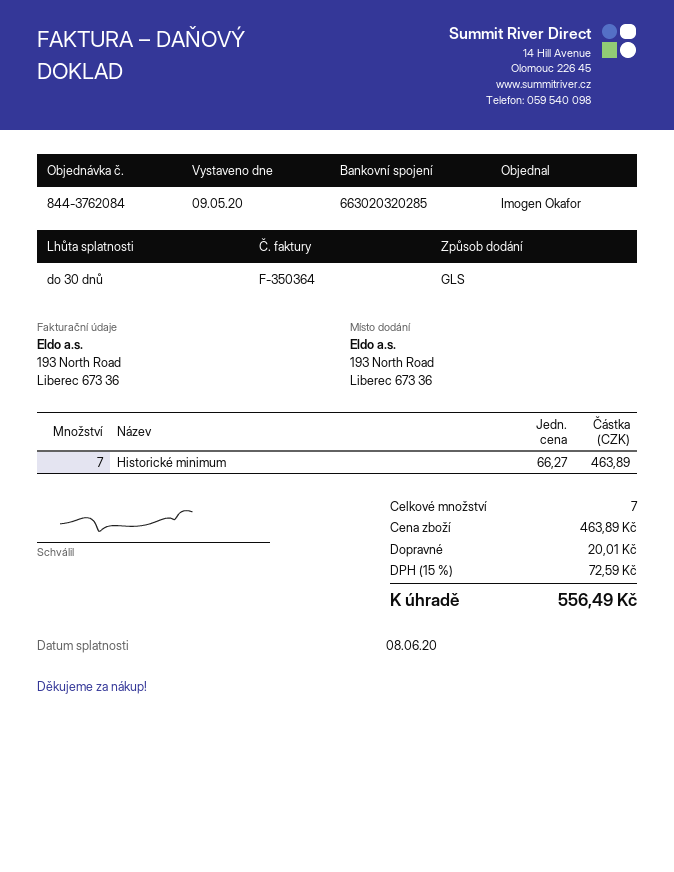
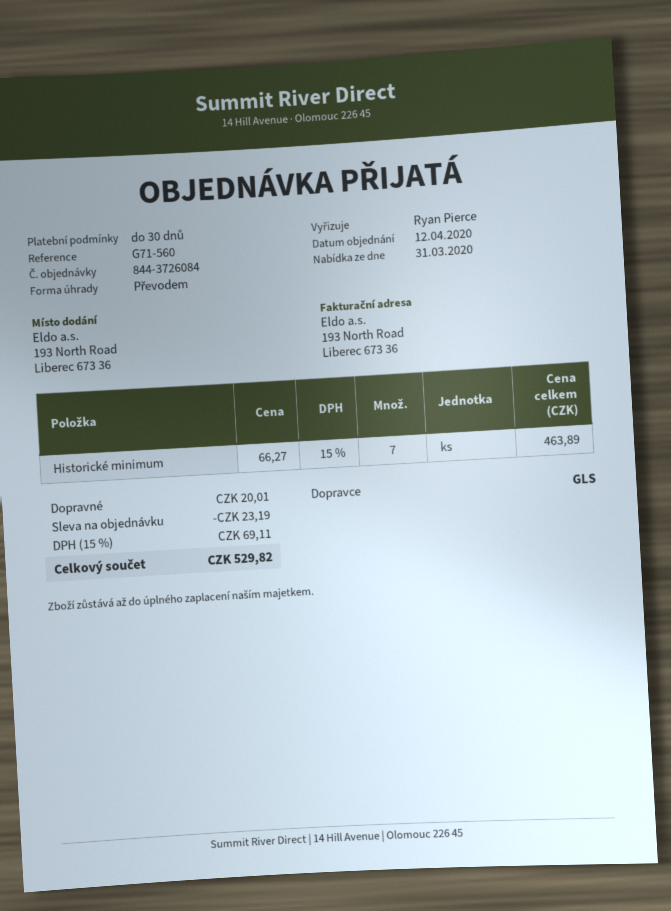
order number: 844-3762084 -> 844-3726084
discount: none -> 23.19
tax: 15% = 72.59 -> 15% = 69.11
total: 556.49 -> 529.82

